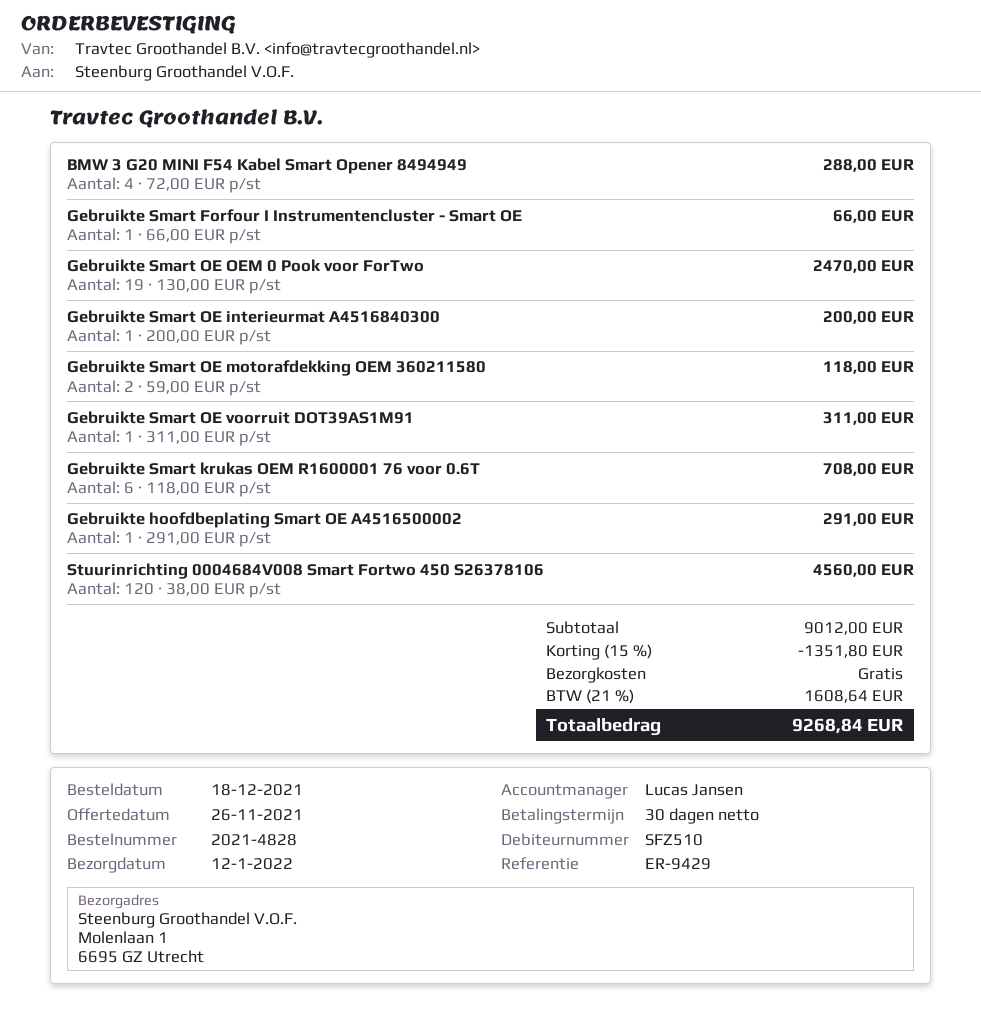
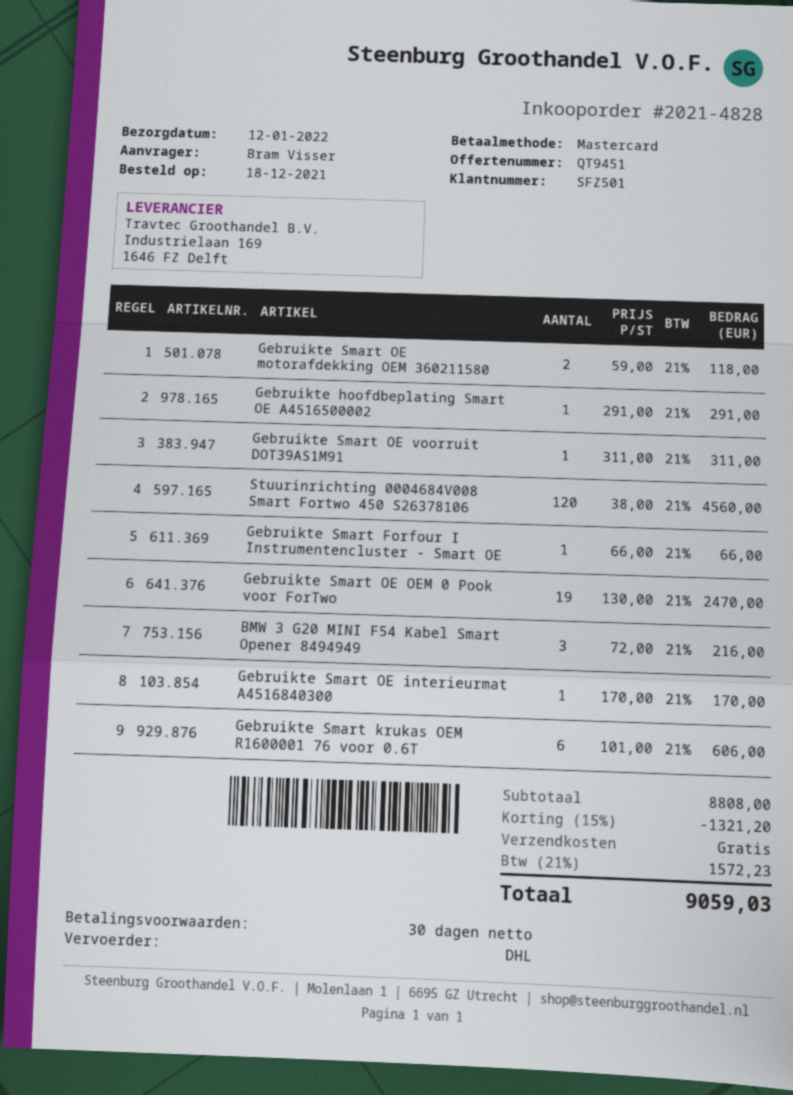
customer number: SFZ510 -> SFZ501
BMW 3 G20 MINI F54 Kabel Smart Opener 8494949: 4 x 72.00 = 288.00 -> 3 x 72.00 = 216.00
Gebruikte Smart OE interieurmat A4516840300: 1 x 200.00 = 200.00 -> 1 x 170.00 = 170.00
Gebruikte Smart krukas OEM R1600001 76 voor 0.6T: 6 x 118.00 = 708.00 -> 6 x 101.00 = 606.00
subtotal: 9012.00 -> 8808.00
discount: 15% = 1351.80 -> 15% = 1321.20
tax: 21% = 1608.64 -> 21% = 1572.23
total: 9268.84 -> 9059.03

